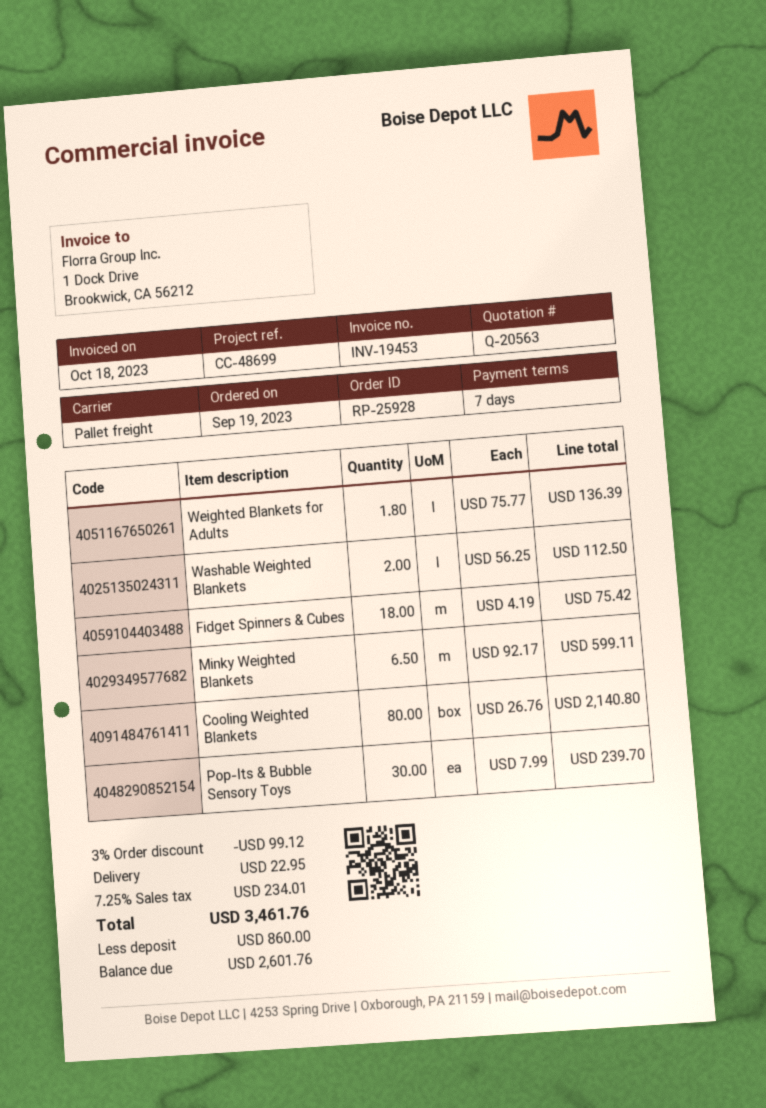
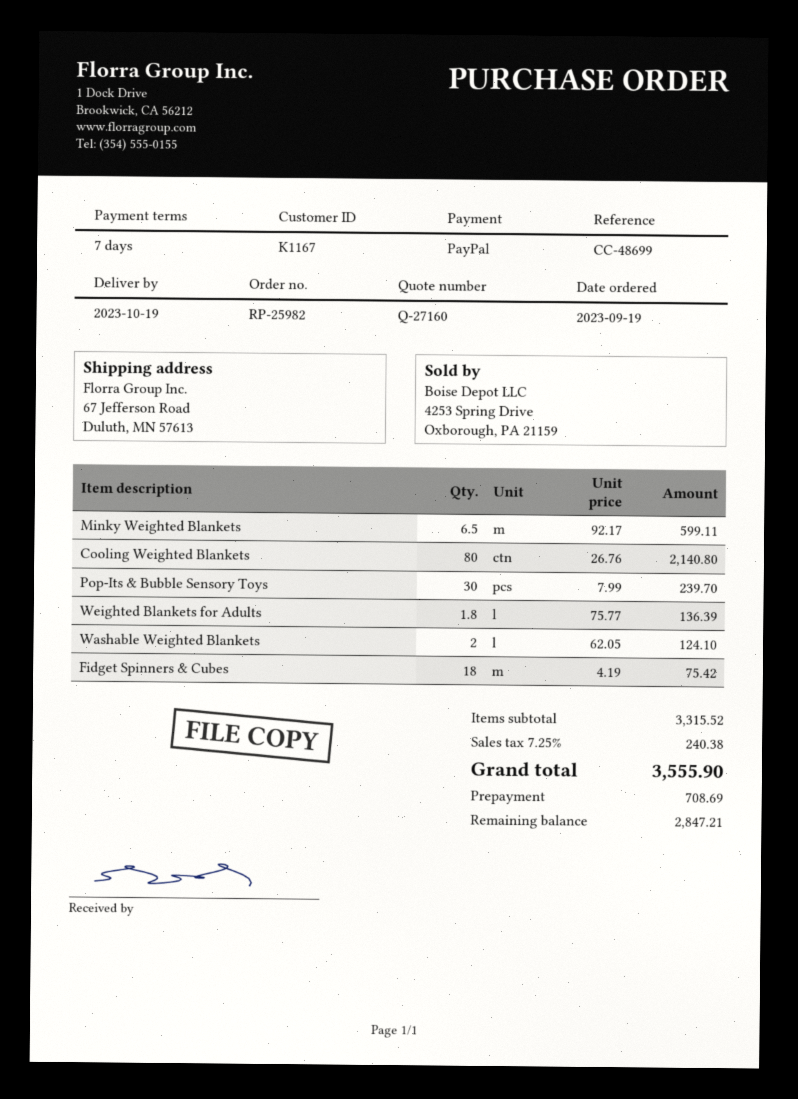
quote number: Q-20563 -> Q-27160
order number: RP-25928 -> RP-25982
Washable Weighted Blankets: 2 x 56.25 = 112.50 -> 2 x 62.05 = 124.10
discount: 3% = 99.12 -> none
shipping: 22.95 -> none
tax: 7.25% = 234.01 -> 7.25% = 240.38
total: 3461.76 -> 3555.90
deposit: 860.00 -> 708.69
balance: 2601.76 -> 2847.21

